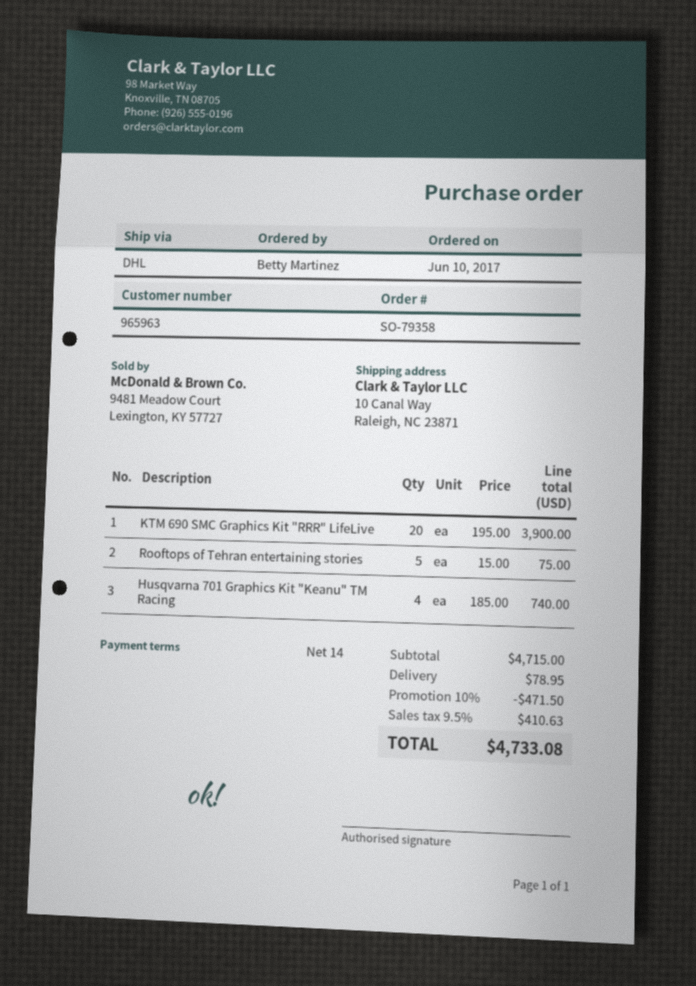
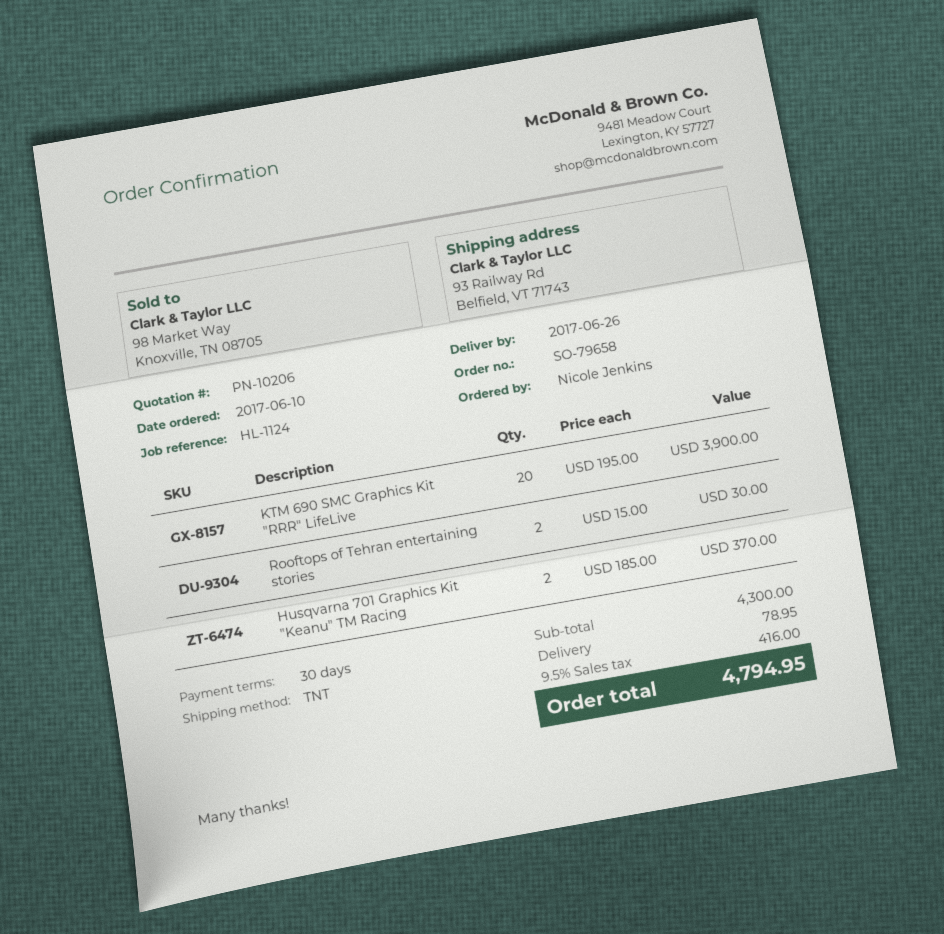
order number: SO-79358 -> SO-79658
payment terms: 14 days -> 30 days
ordered by: Betty Martinez -> Nicole Jenkins
shipping method: DHL -> TNT
ship to: 10 Canal Way, Raleigh, NC 23871 -> 93 Railway Rd, Belfield, VT 71743
Rooftops of Tehran entertaining stories: 5 x 15.00 = 75.00 -> 2 x 15.00 = 30.00
Husqvarna 701 Graphics Kit "Keanu" TM Racing: 4 x 185.00 = 740.00 -> 2 x 185.00 = 370.00
subtotal: 4715.00 -> 4300.00
discount: 10% = 471.50 -> none
tax: 9.5% = 410.63 -> 9.5% = 416.00
total: 4733.08 -> 4794.95

